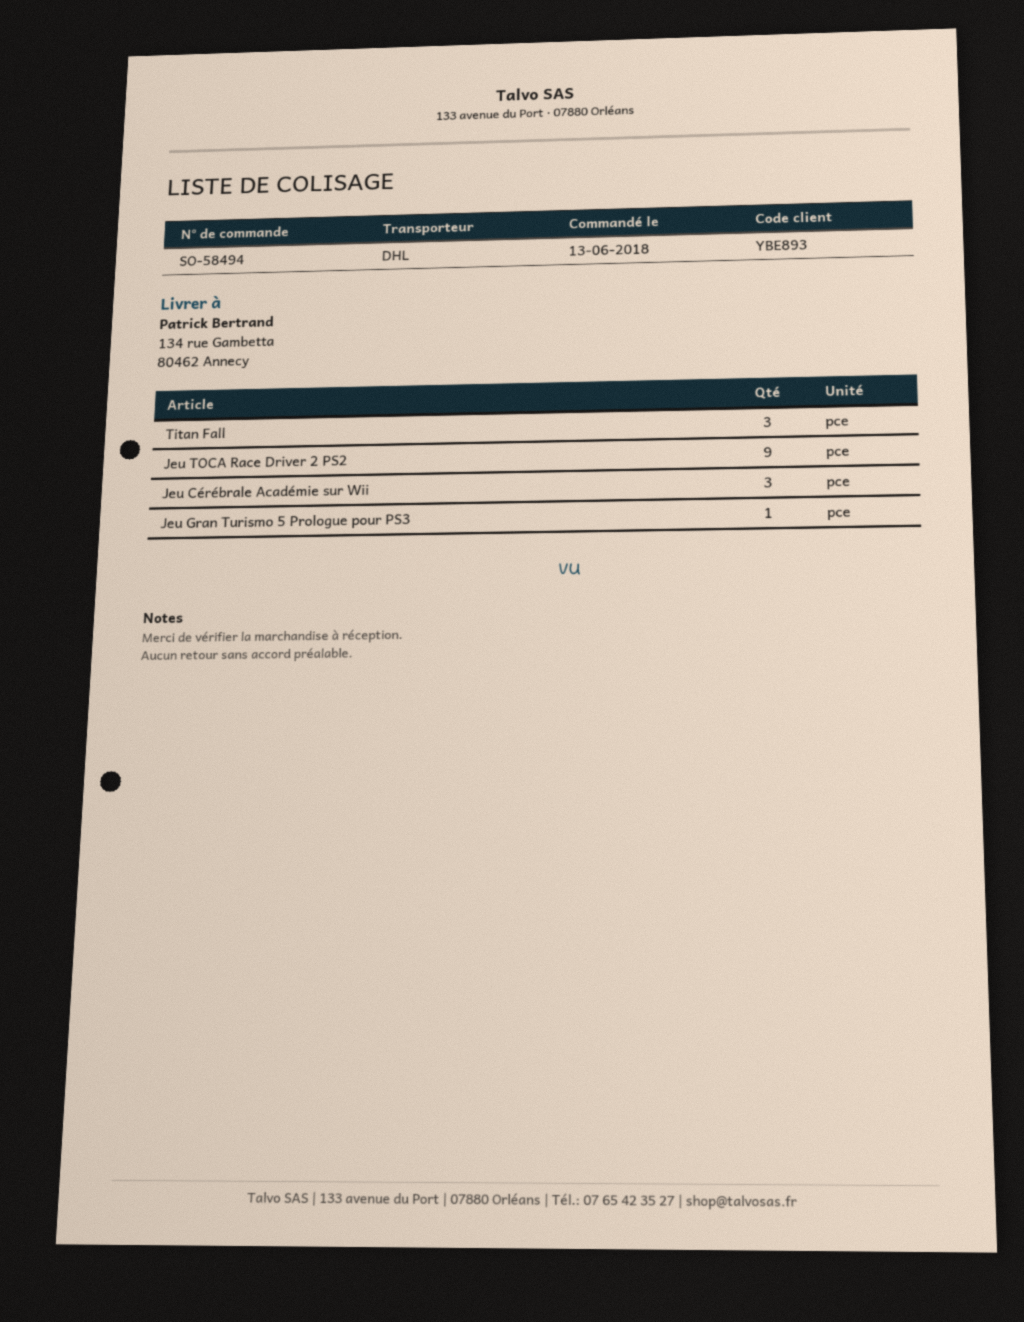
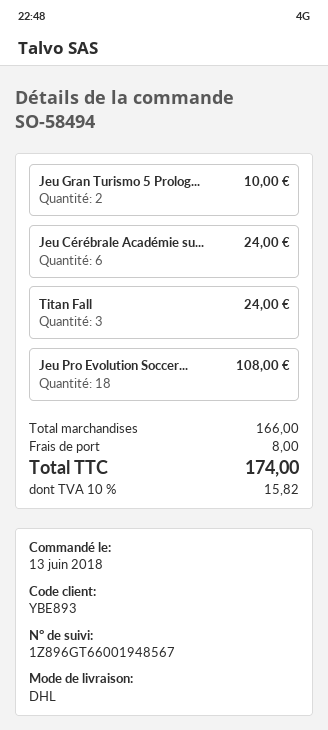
Jeu TOCA Race Driver 2 PS2: 9 -> none
Jeu Cérébrale Académie sur Wii: 3 -> 6
Jeu Gran Turismo 5 Prologue pour PS3: 1 -> 2
Jeu Pro Evolution Soccer...: none -> 18

